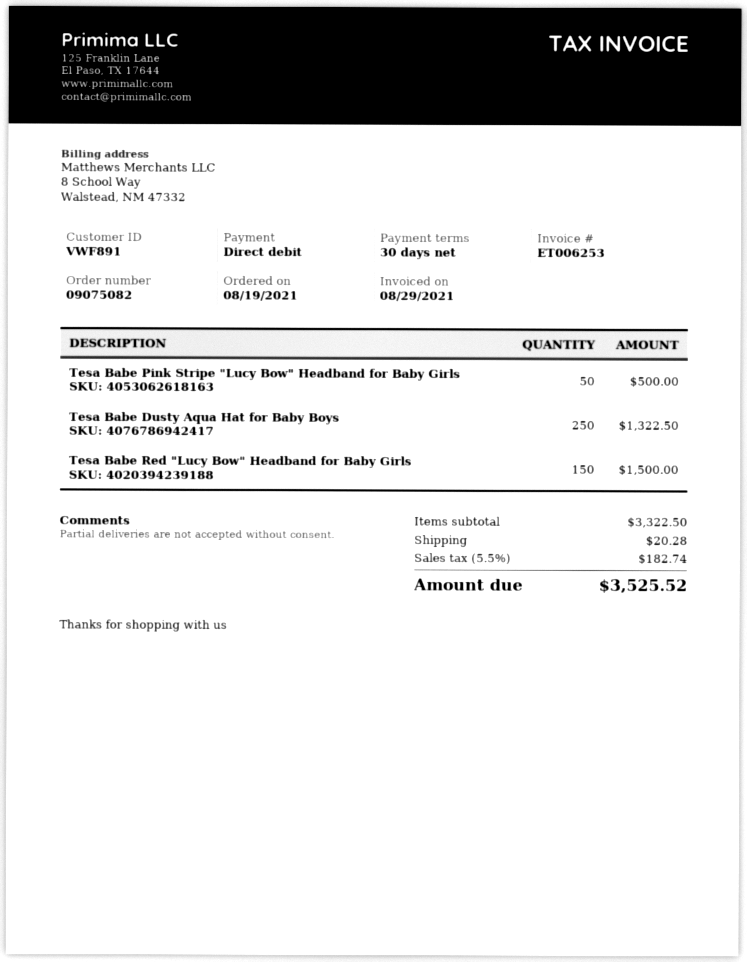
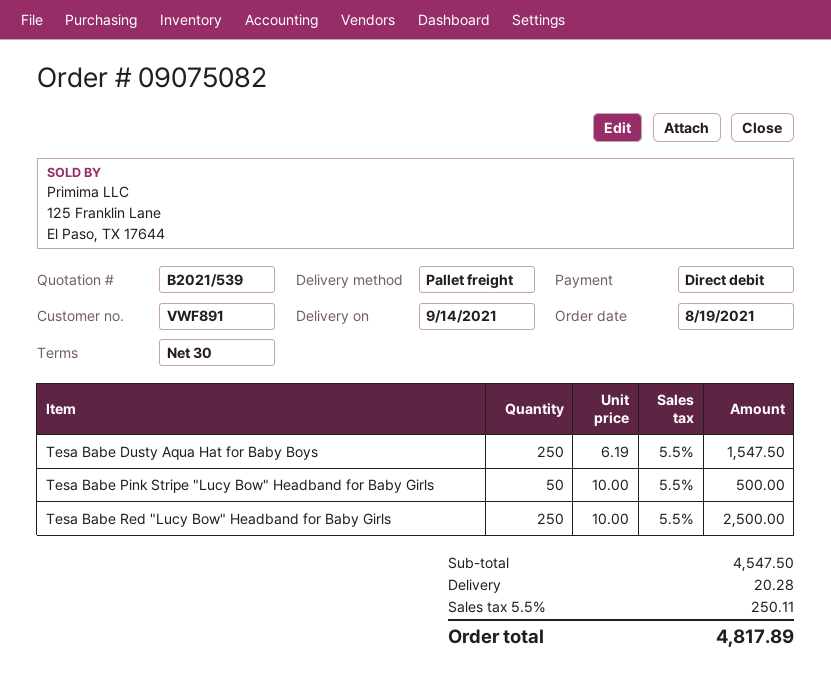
Tesa Babe Dusty Aqua Hat for Baby Boys: 250 for 1322.50 -> 250 for 1547.50
Tesa Babe Red "Lucy Bow" Headband for Baby Girls: 150 for 1500.00 -> 250 for 2500.00
subtotal: 3322.50 -> 4547.50
tax: 5.5% = 182.74 -> 5.5% = 250.11
total: 3525.52 -> 4817.89

